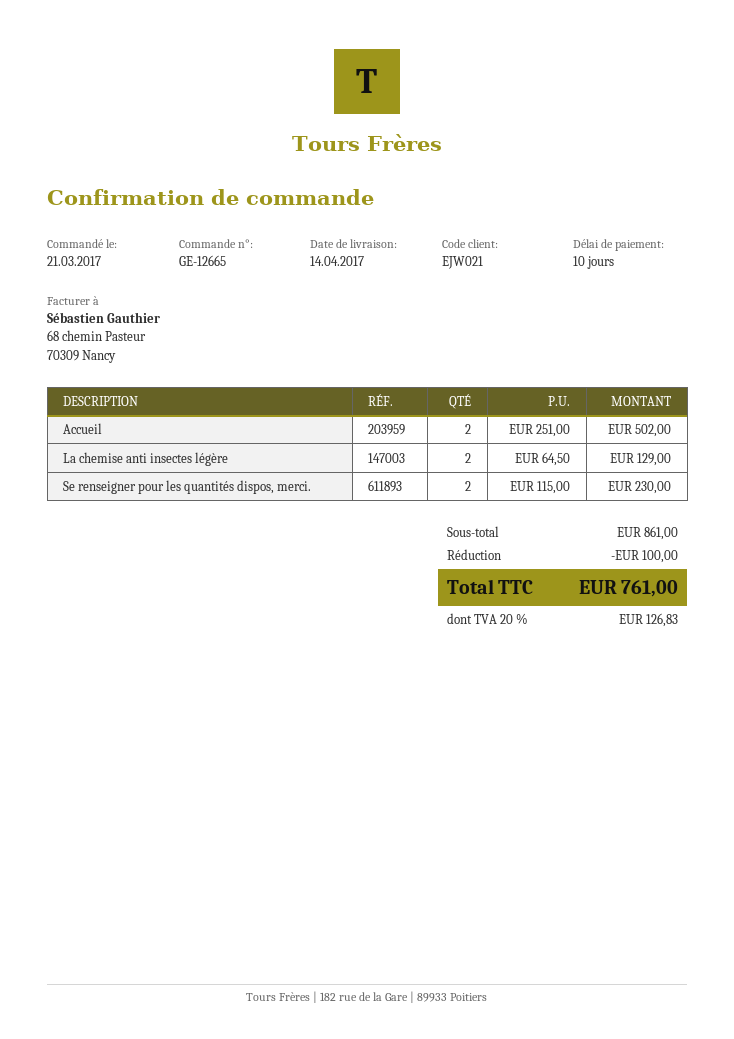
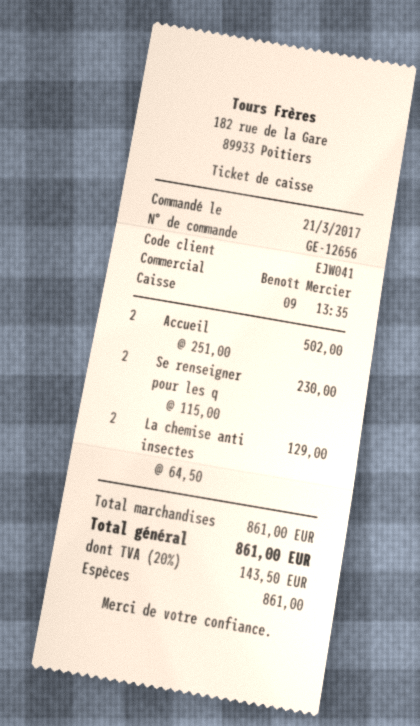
order number: GE-12665 -> GE-12656
customer number: EJW021 -> EJW041
discount: 100.00 -> none
tax: 20% = 126.83 -> 20% = 143.50
total: 761.00 -> 861.00

